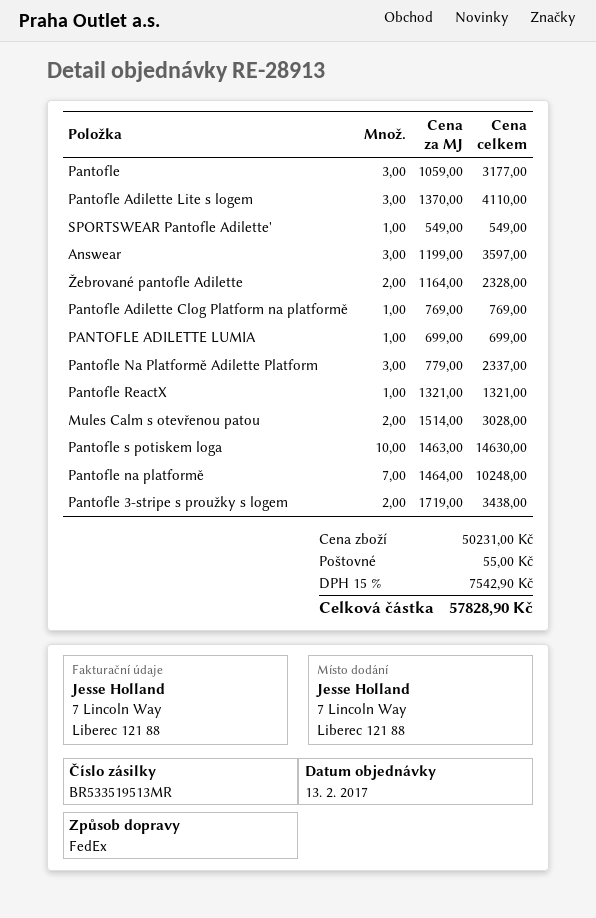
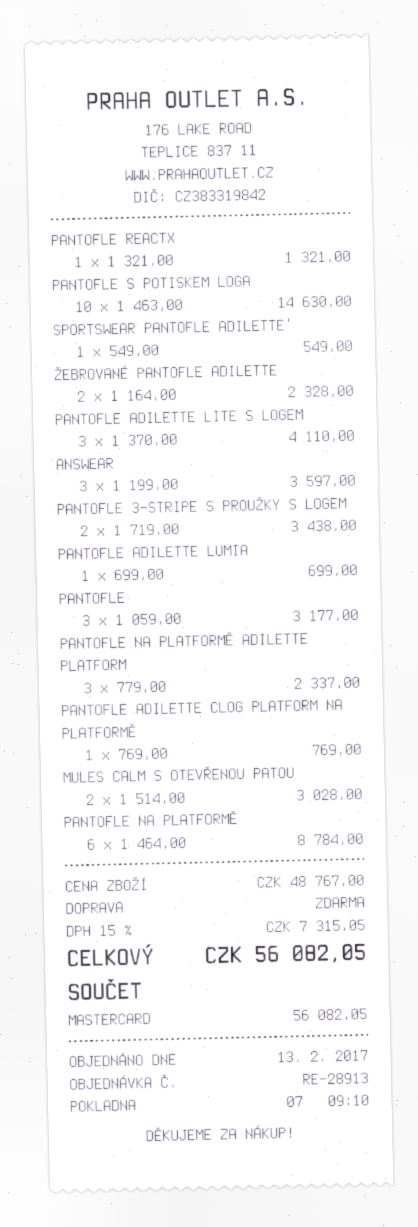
Pantofle na platformě: 7 x 1464.00 = 10248.00 -> 6 x 1464.00 = 8784.00
subtotal: 50231.00 -> 48767.00
shipping: 55.00 -> 0.00
tax: 15% = 7542.90 -> 15% = 7315.05
total: 57828.90 -> 56082.05

